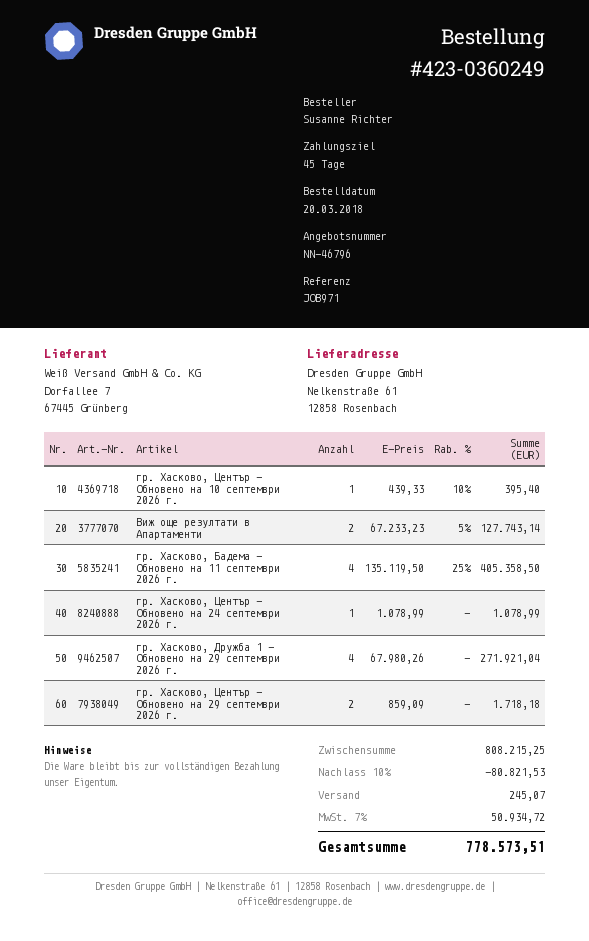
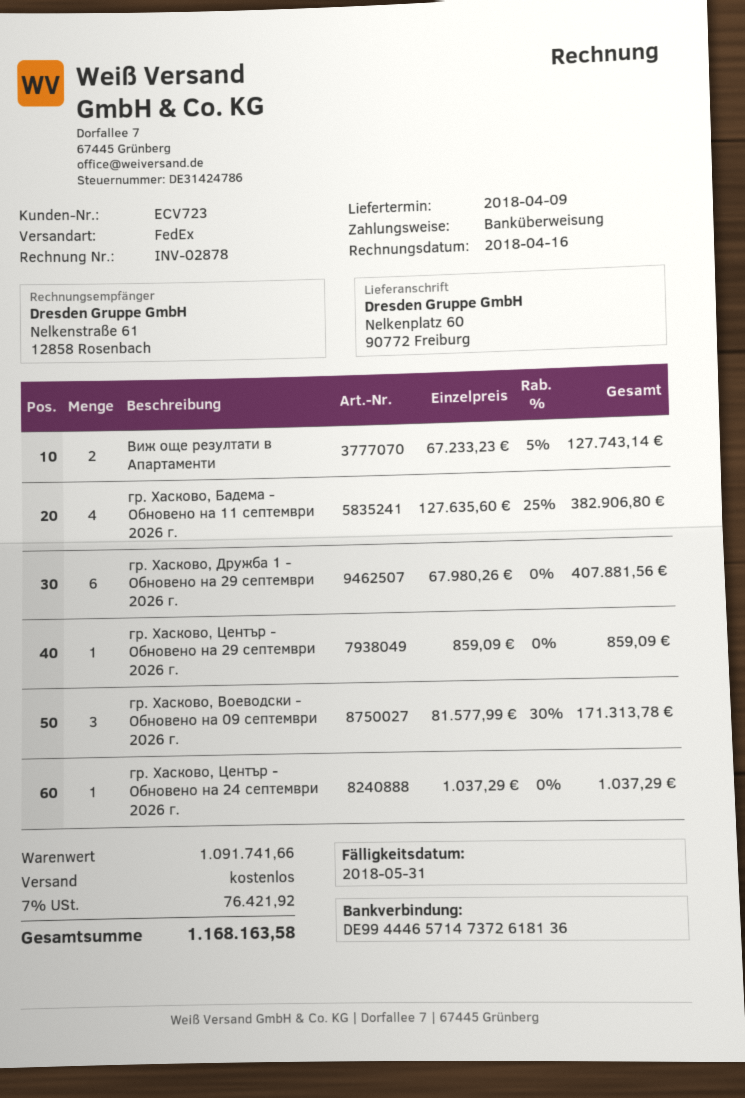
ship to: Nelkenstraße 61, 12858 Rosenbach -> Nelkenplatz 60, 90772 Freiburg
гр. Хасково, Център - Обновено на 10 септември 2026 г.: 1 x 439.33 - 10% = 395.40 -> none
гр. Хасково, Бадема - Обновено на 11 септември 2026 г.: 4 x 135119.50 - 25% = 405358.50 -> 4 x 127635.60 - 25% = 382906.80
гр. Хасково, Център - Обновено на 24 септември 2026 г.: 1 x 1078.99 = 1078.99 -> 1 x 1037.29 = 1037.29
гр. Хасково, Дружба 1 - Обновено на 29 септември 2026 г.: 4 x 67980.26 = 271921.04 -> 6 x 67980.26 = 407881.56
гр. Хасково, Център - Обновено на 29 септември 2026 г.: 2 x 859.09 = 1718.18 -> 1 x 859.09 = 859.09
гр. Хасково, Воеводски - Обновено на 09 септември 2026 г.: none -> 3 x 81577.99 - 30% = 171313.78
subtotal: 808215.25 -> 1091741.66
discount: 10% = 80821.53 -> none
shipping: 245.07 -> 0.00
tax: 7% = 50934.72 -> 7% = 76421.92
total: 778573.51 -> 1168163.58

